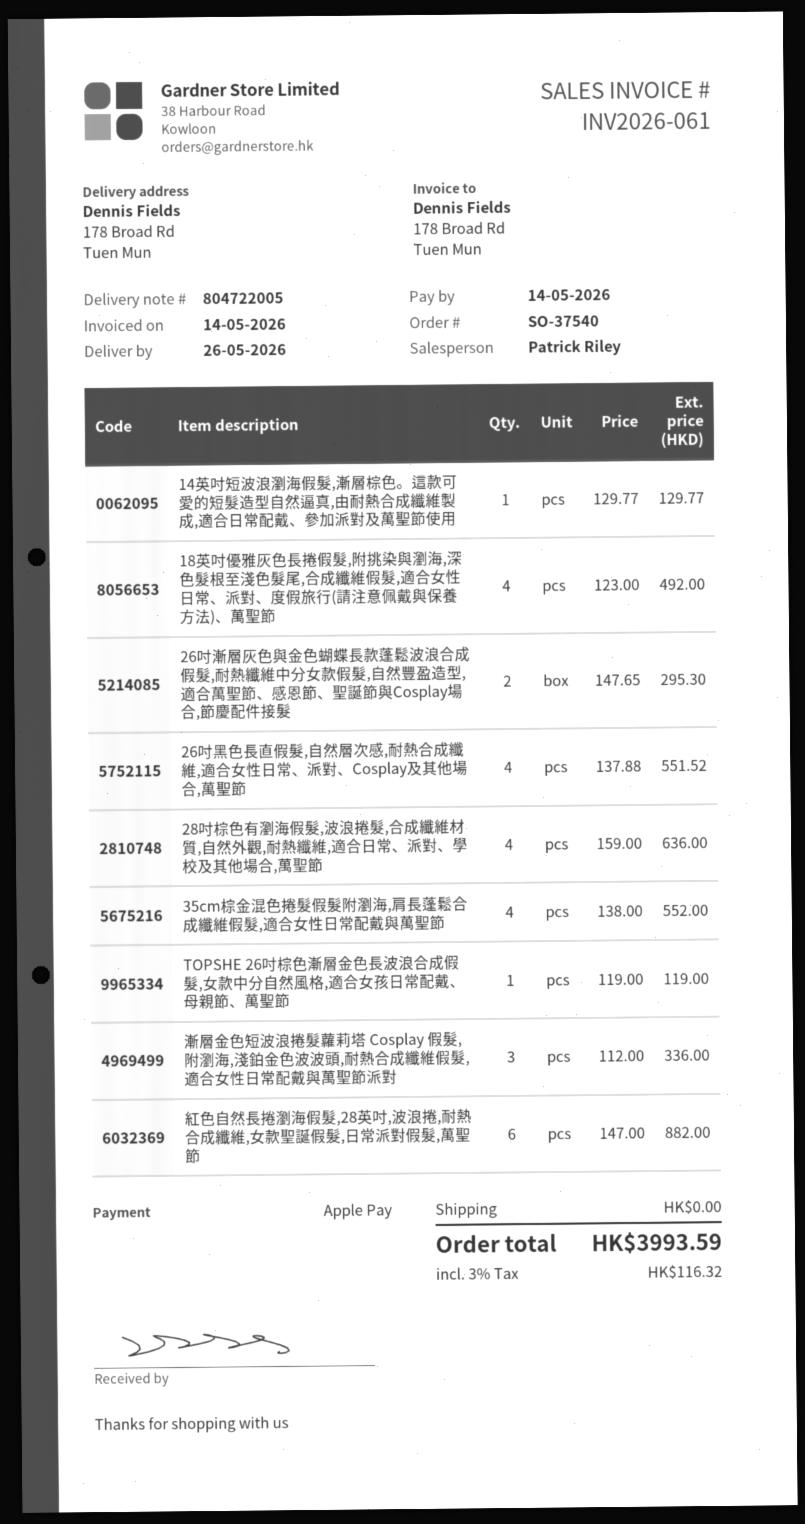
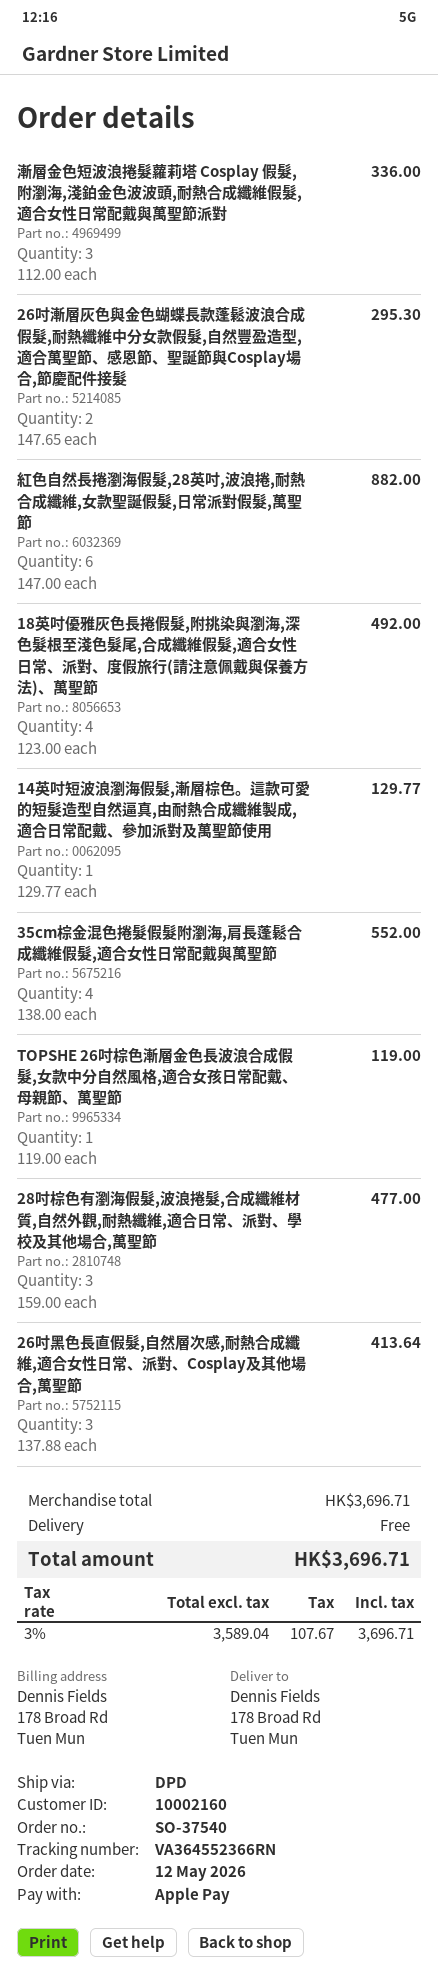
26吋黑色長直假髮,自然層次感,耐熱合成纖維,適合女性日常、派對、Cosplay及其他場合,萬聖節: 4 x 137.88 = 551.52 -> 3 x 137.88 = 413.64
28吋棕色有瀏海假髮,波浪捲髮,合成纖維材質,自然外觀,耐熱纖維,適合日常、派對、學校及其他場合,萬聖節: 4 x 159.00 = 636.00 -> 3 x 159.00 = 477.00
tax: 3% = 116.32 -> 3% = 107.67
total: 3993.59 -> 3696.71

